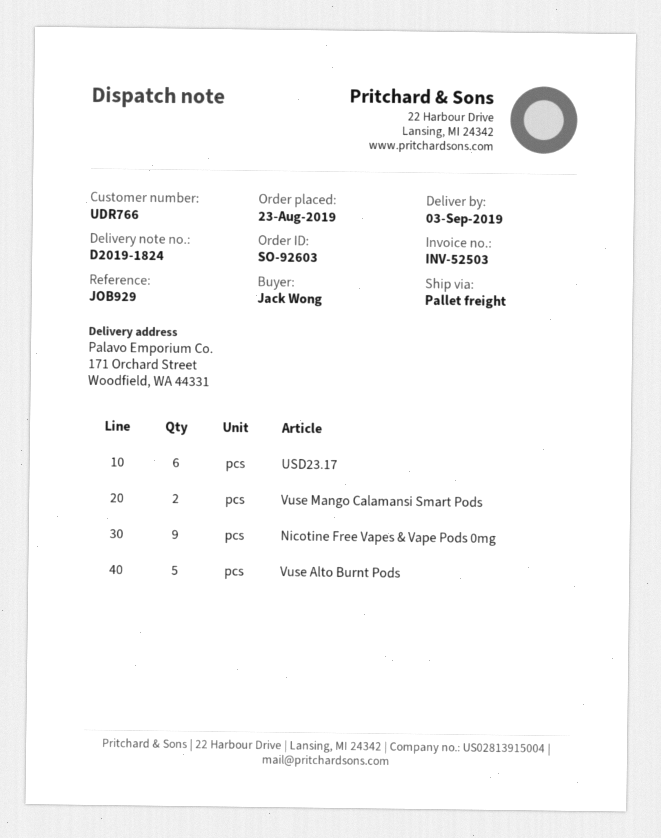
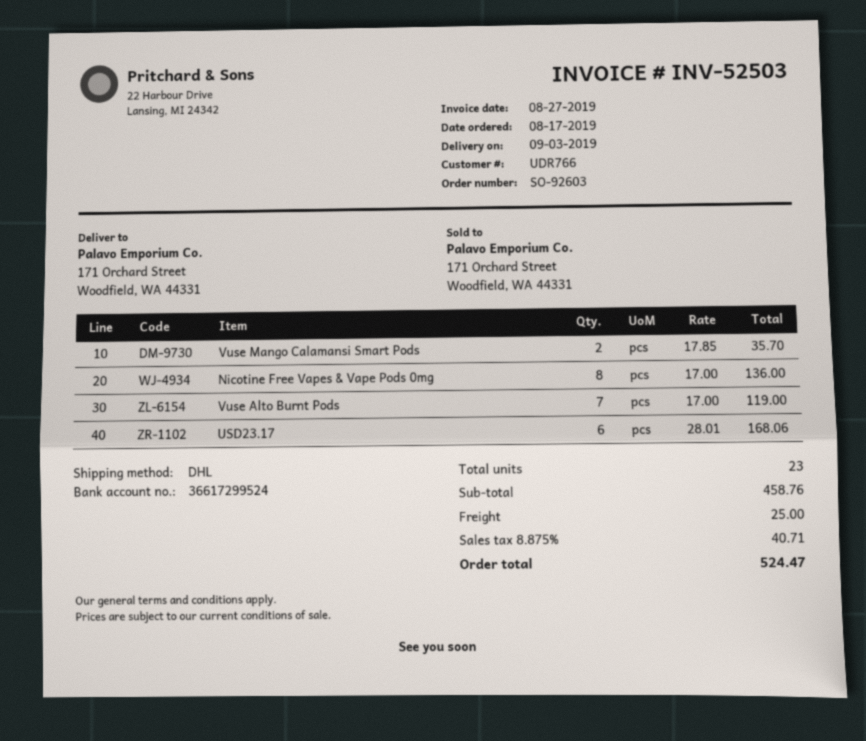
order date: 2019-08-23 -> 2019-08-17
shipping method: pallet freight -> DHL
Nicotine Free Vapes & Vape Pods 0mg: 9 -> 8
Vuse Alto Burnt Pods: 5 -> 7

